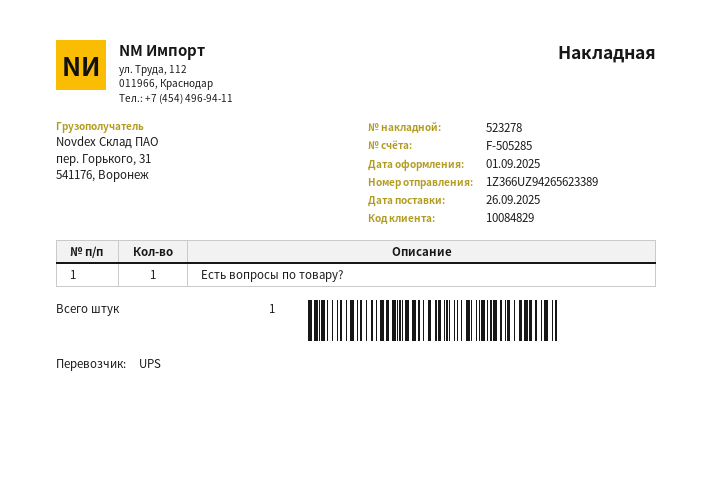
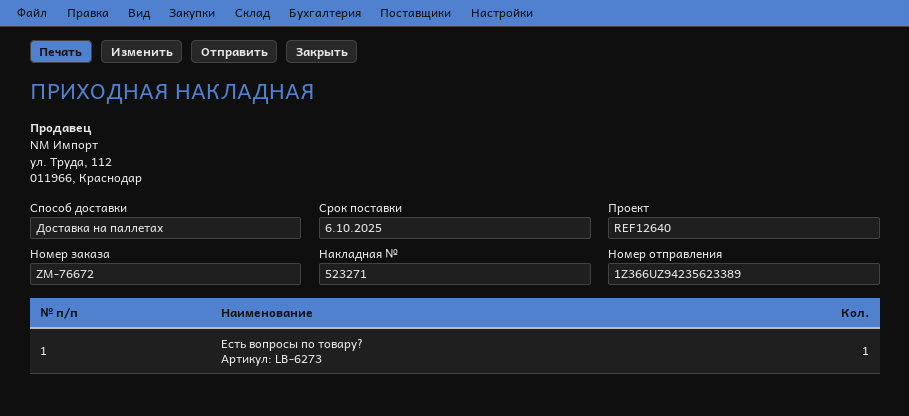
delivery note number: 523278 -> 523271
delivery date: 2025-09-26 -> 2025-10-06
shipping method: UPS -> pallet freight
tracking number: 1Z366UZ94265623389 -> 1Z366UZ94235623389

